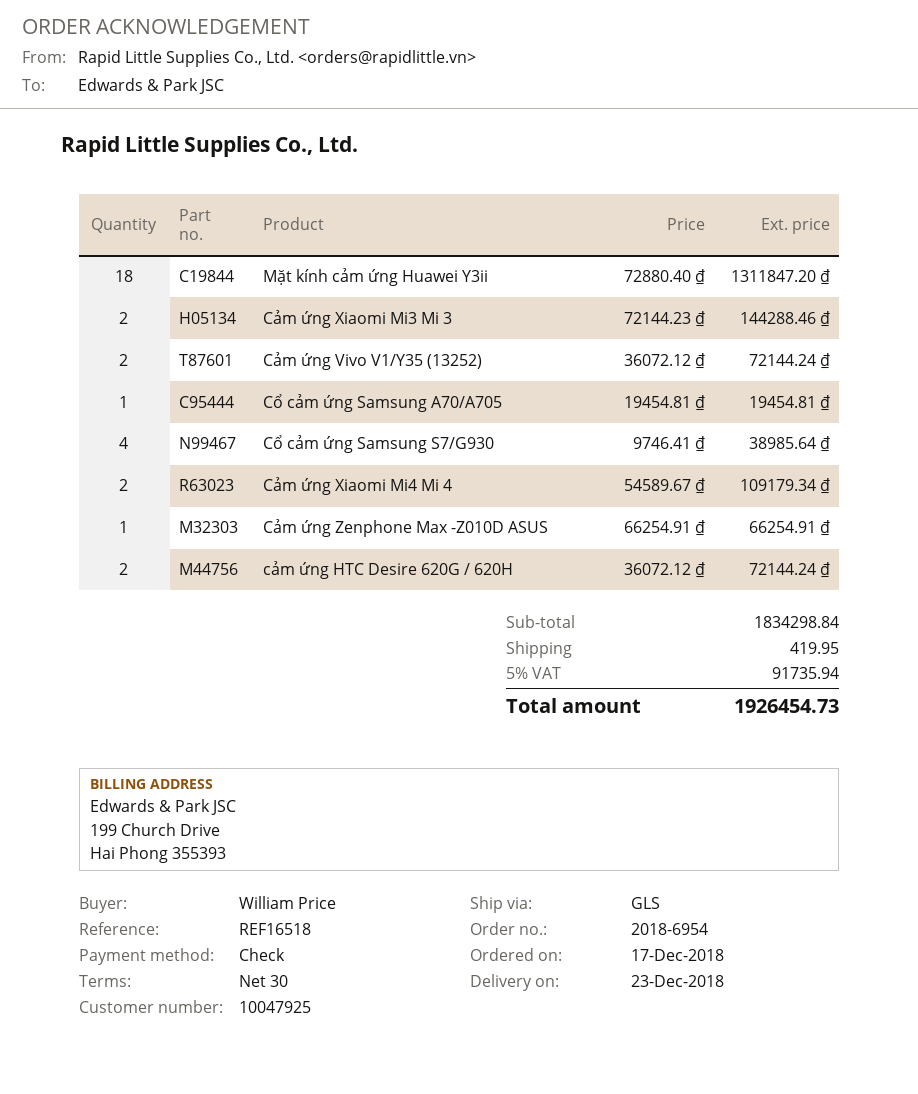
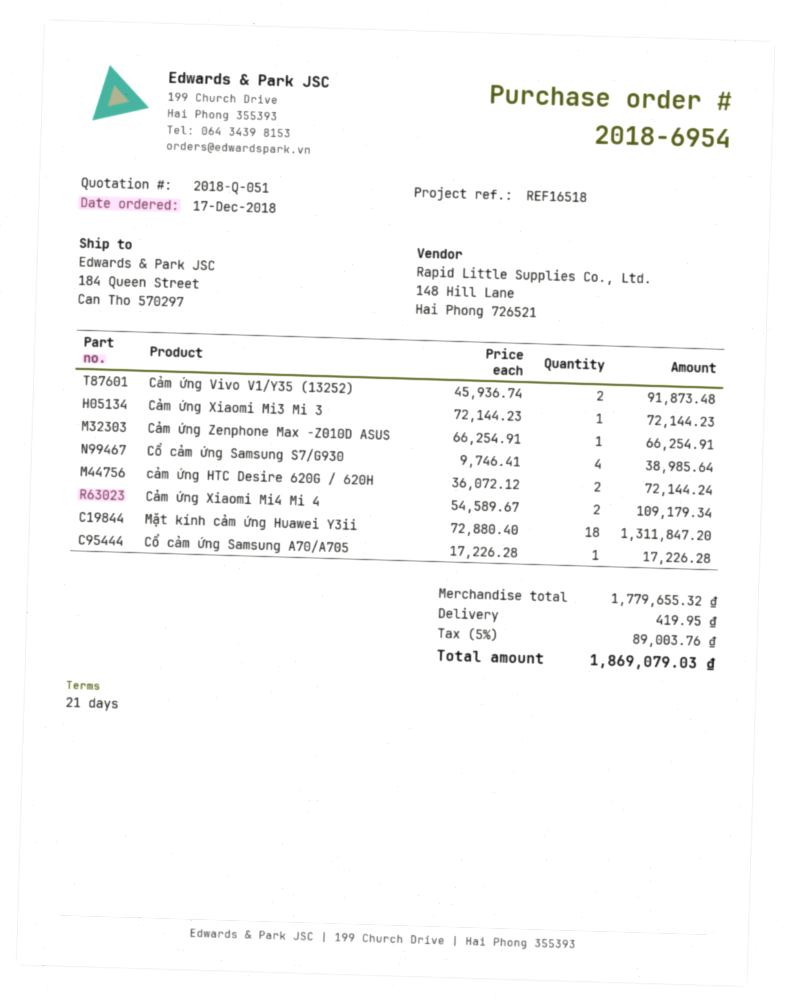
payment terms: 30 days -> 21 days
Cảm ứng Xiaomi Mi3 Mi 3: 2 x 72144.23 = 144288.46 -> 1 x 72144.23 = 72144.23
Cảm ứng Vivo V1/Y35 (13252): 2 x 36072.12 = 72144.24 -> 2 x 45936.74 = 91873.48
Cổ cảm ứng Samsung A70/A705: 1 x 19454.81 = 19454.81 -> 1 x 17226.28 = 17226.28
subtotal: 1834298.84 -> 1779655.32
tax: 5% = 91735.94 -> 5% = 89003.76
total: 1926454.73 -> 1869079.03

